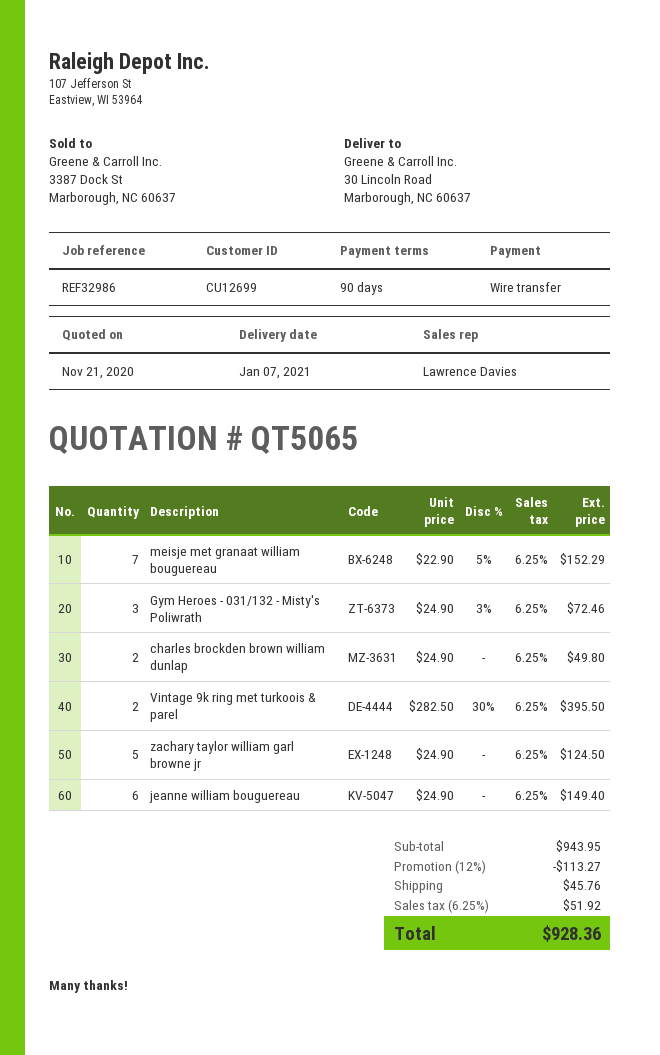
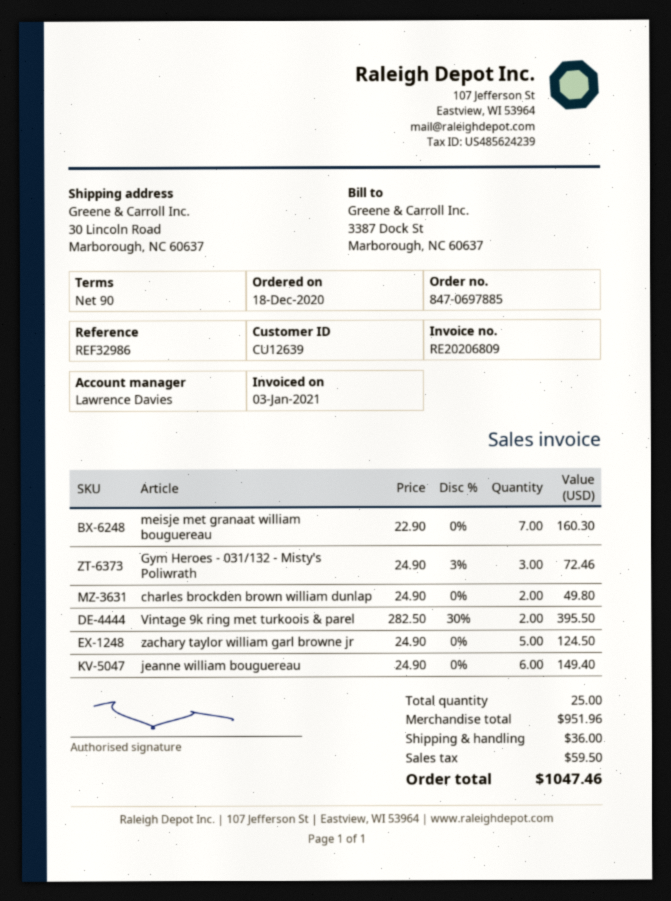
customer number: CU12699 -> CU12639
meisje met granaat william bouguereau: 7 x 22.90 - 5% = 152.29 -> 7 x 22.90 = 160.30
subtotal: 943.95 -> 951.96
discount: 12% = 113.27 -> none
shipping: 45.76 -> 36.00
tax: 51.92 -> 59.50
total: 928.36 -> 1047.46

